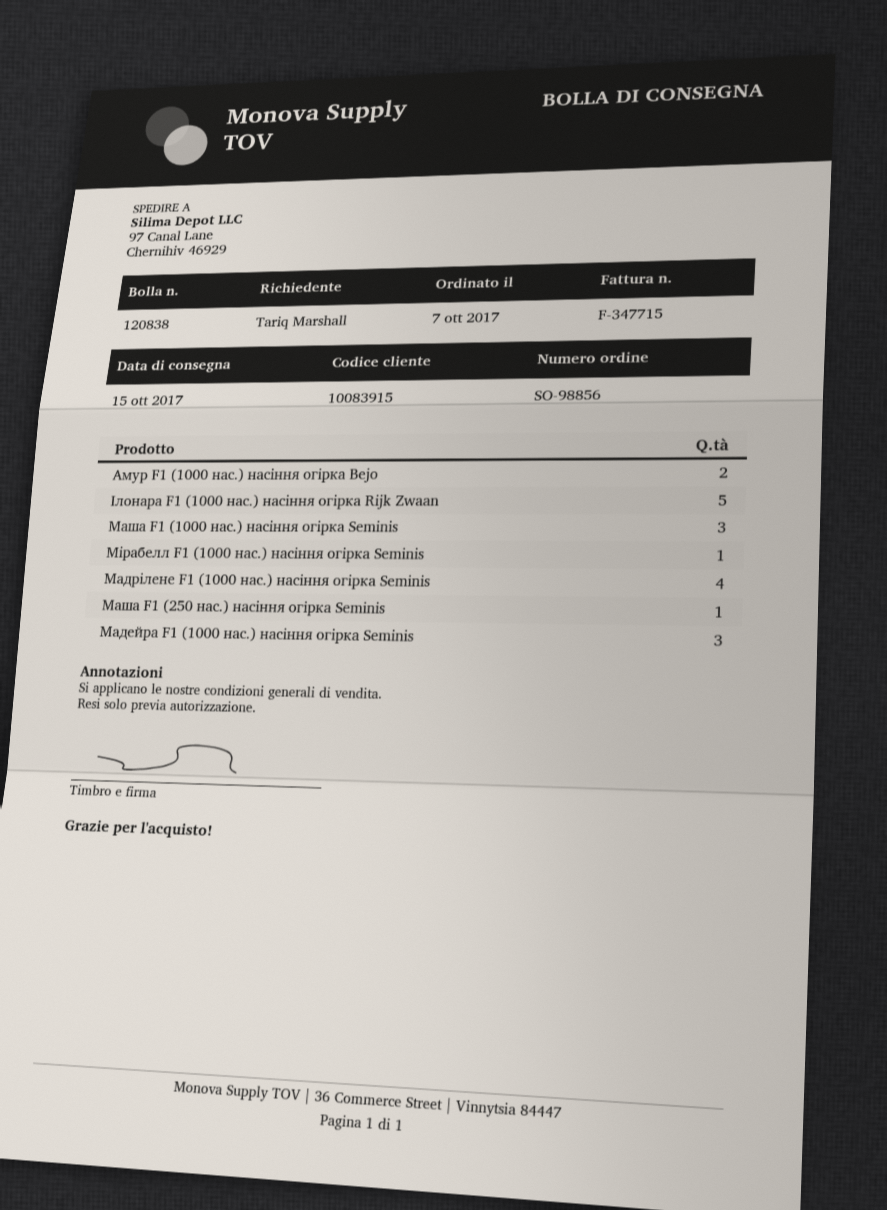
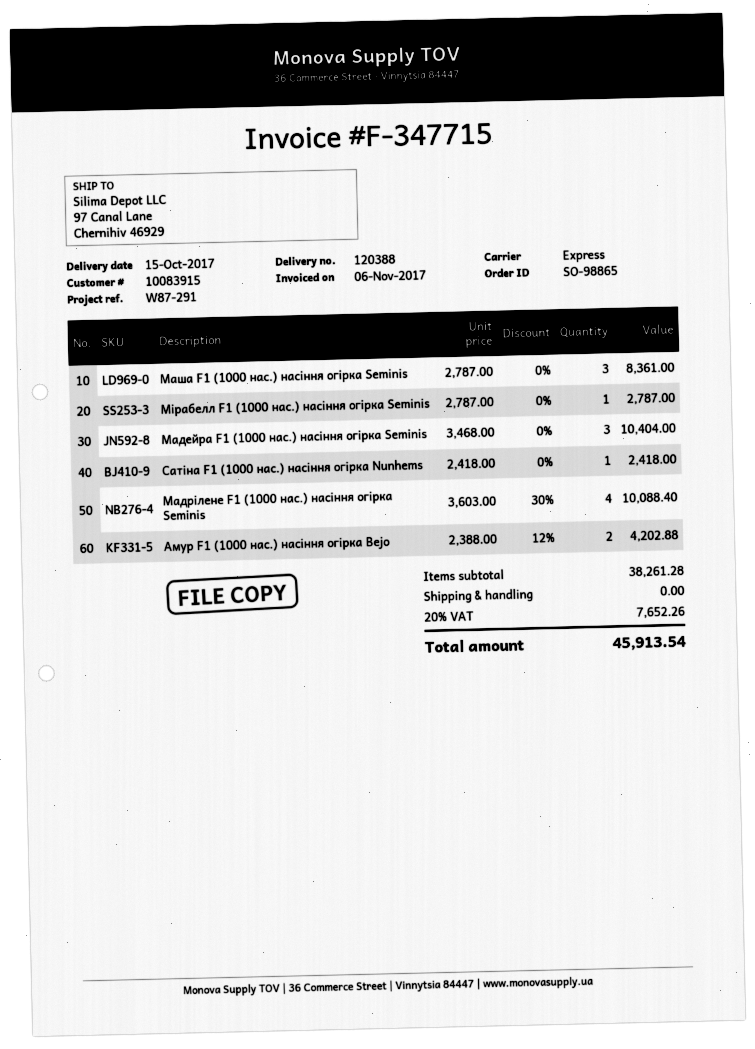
order number: SO-98856 -> SO-98865
delivery note number: 120838 -> 120388
Ілонара F1 (1000 нас.) насіння огірка Rijk Zwaan: 5 -> none
Маша F1 (250 нас.) насіння огірка Seminis: 1 -> none
Сатіна F1 (1000 нас.) насіння огірка Nunhems: none -> 1

